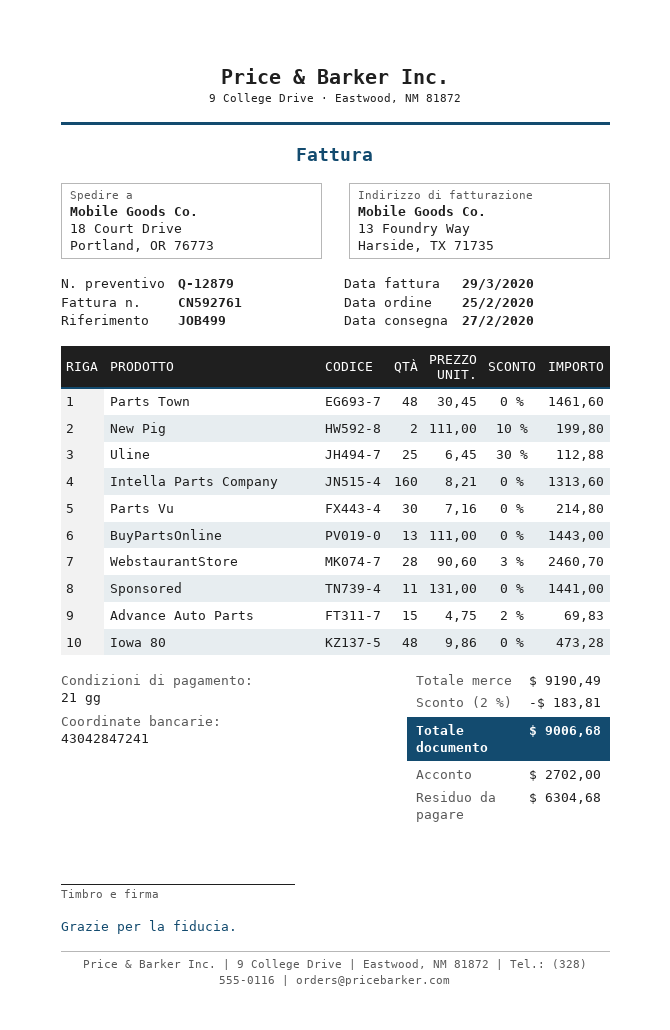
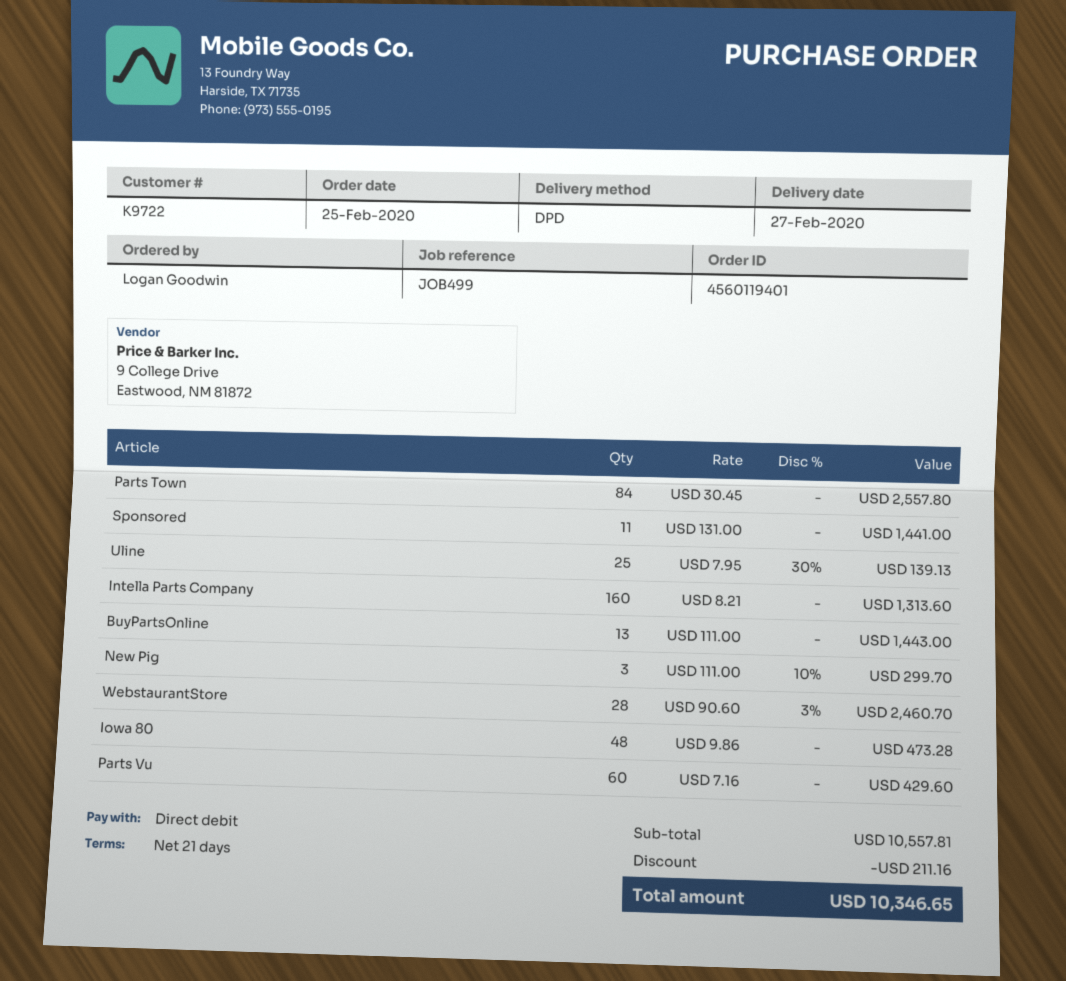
Parts Town: 48 x 30.45 = 1461.60 -> 84 x 30.45 = 2557.80
New Pig: 2 x 111.00 - 10% = 199.80 -> 3 x 111.00 - 10% = 299.70
Uline: 25 x 6.45 - 30% = 112.88 -> 25 x 7.95 - 30% = 139.13
Parts Vu: 30 x 7.16 = 214.80 -> 60 x 7.16 = 429.60
Advance Auto Parts: 15 x 4.75 - 2% = 69.83 -> none
subtotal: 9190.49 -> 10557.81
discount: 183.81 -> 211.16
total: 9006.68 -> 10346.65

